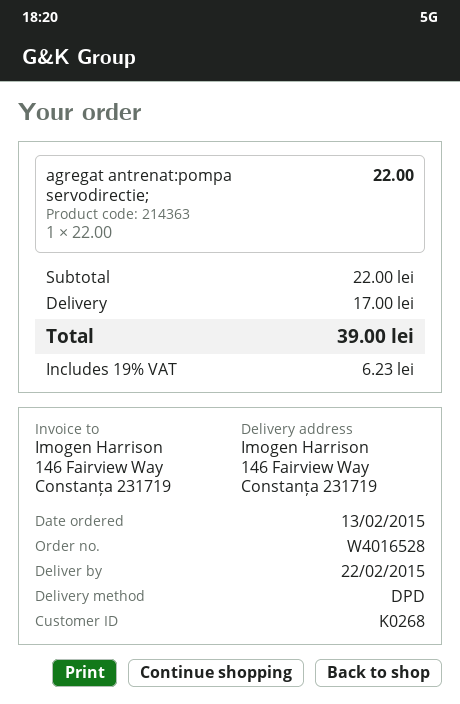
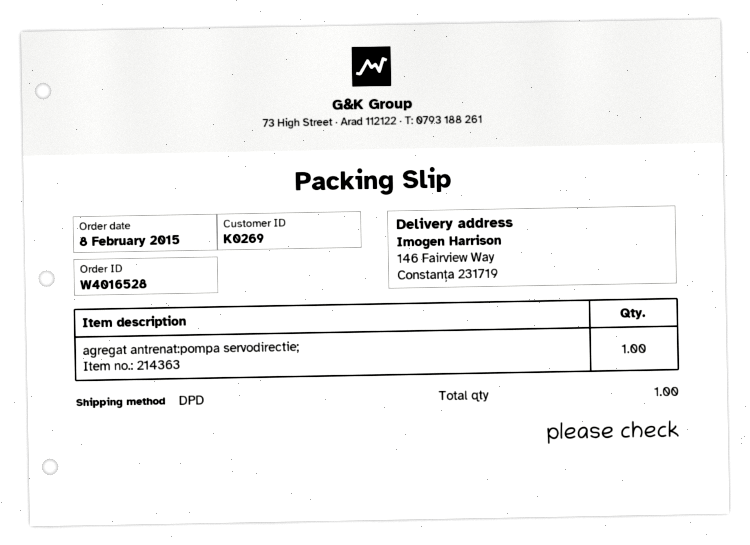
order date: 2015-02-13 -> 2015-02-08
customer number: K0268 -> K0269

